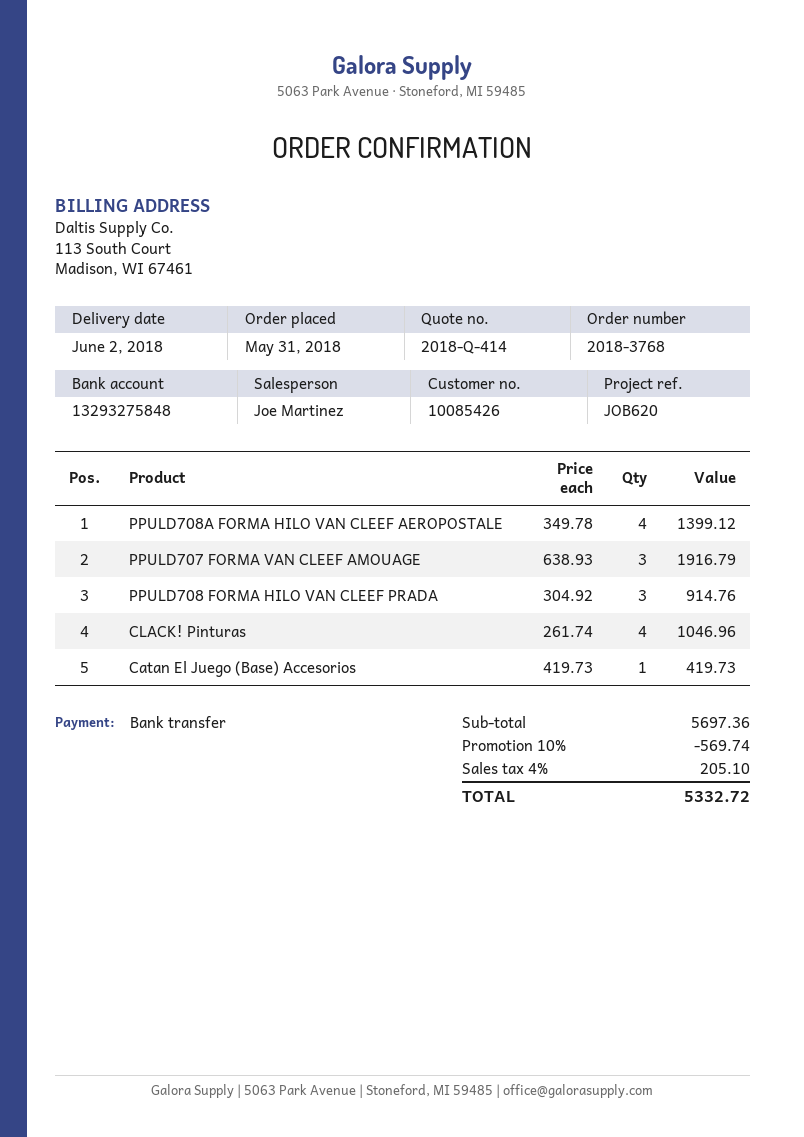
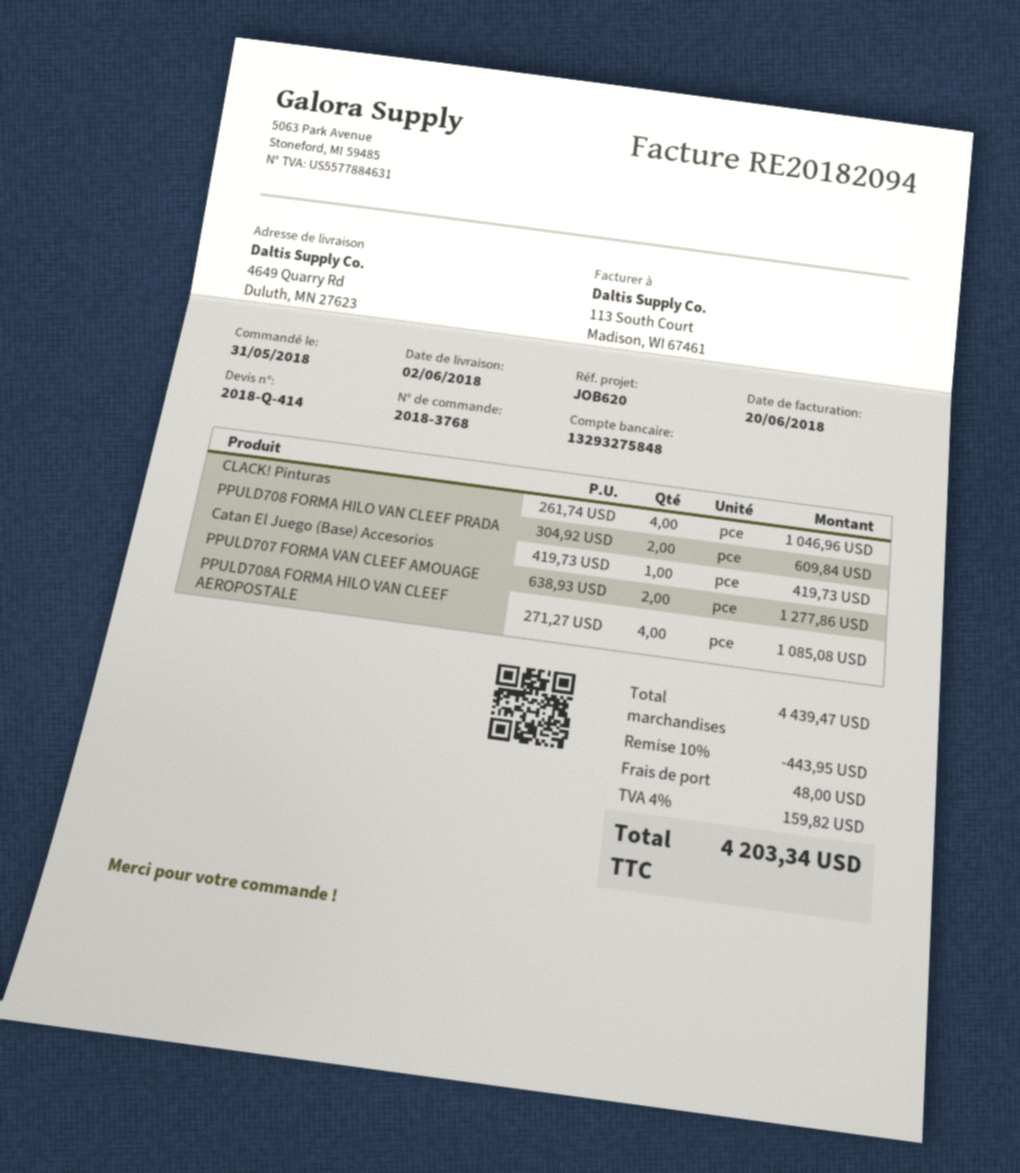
PPULD708A FORMA HILO VAN CLEEF AEROPOSTALE: 4 x 349.78 = 1399.12 -> 4 x 271.27 = 1085.08
PPULD707 FORMA VAN CLEEF AMOUAGE: 3 x 638.93 = 1916.79 -> 2 x 638.93 = 1277.86
PPULD708 FORMA HILO VAN CLEEF PRADA: 3 x 304.92 = 914.76 -> 2 x 304.92 = 609.84
subtotal: 5697.36 -> 4439.47
discount: 10% = 569.74 -> 10% = 443.95
shipping: none -> 48.00
tax: 4% = 205.10 -> 4% = 159.82
total: 5332.72 -> 4203.34

